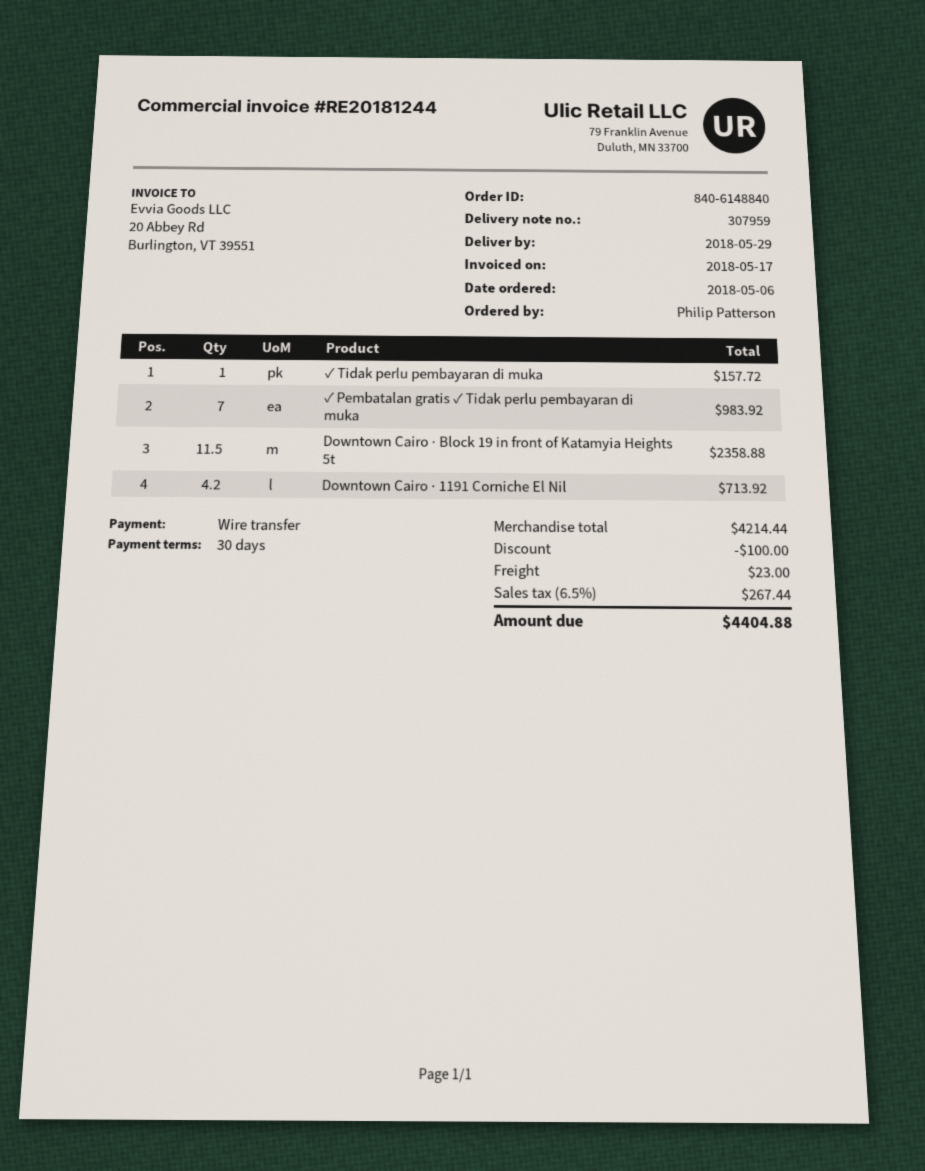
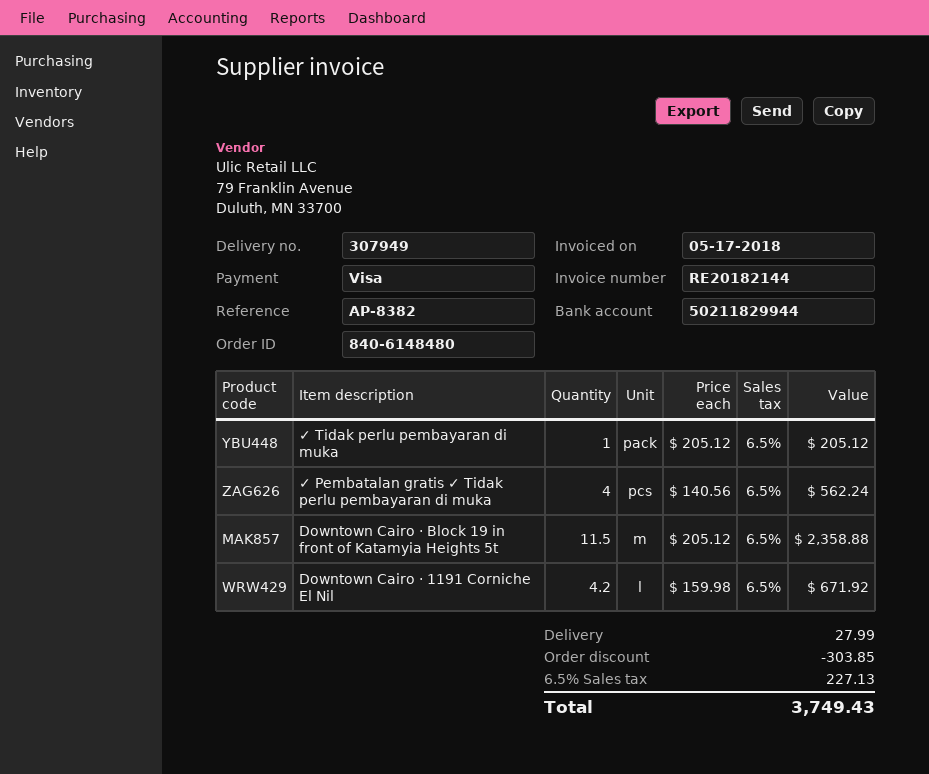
order number: 840-6148840 -> 840-6148480
delivery note number: 307959 -> 307949
invoice number: RE20181244 -> RE20182144
payment method: bank transfer -> Visa
✓ Tidak perlu pembayaran di muka: 1 for 157.72 -> 1 for 205.12
✓ Pembatalan gratis ✓ Tidak perlu pembayaran di muka: 7 for 983.92 -> 4 for 562.24
Downtown Cairo · 1191 Corniche El Nil: 4.2 for 713.92 -> 4.2 for 671.92
discount: 100.00 -> 303.85
shipping: 23.00 -> 27.99
tax: 6.5% = 267.44 -> 6.5% = 227.13
total: 4404.88 -> 3749.43

